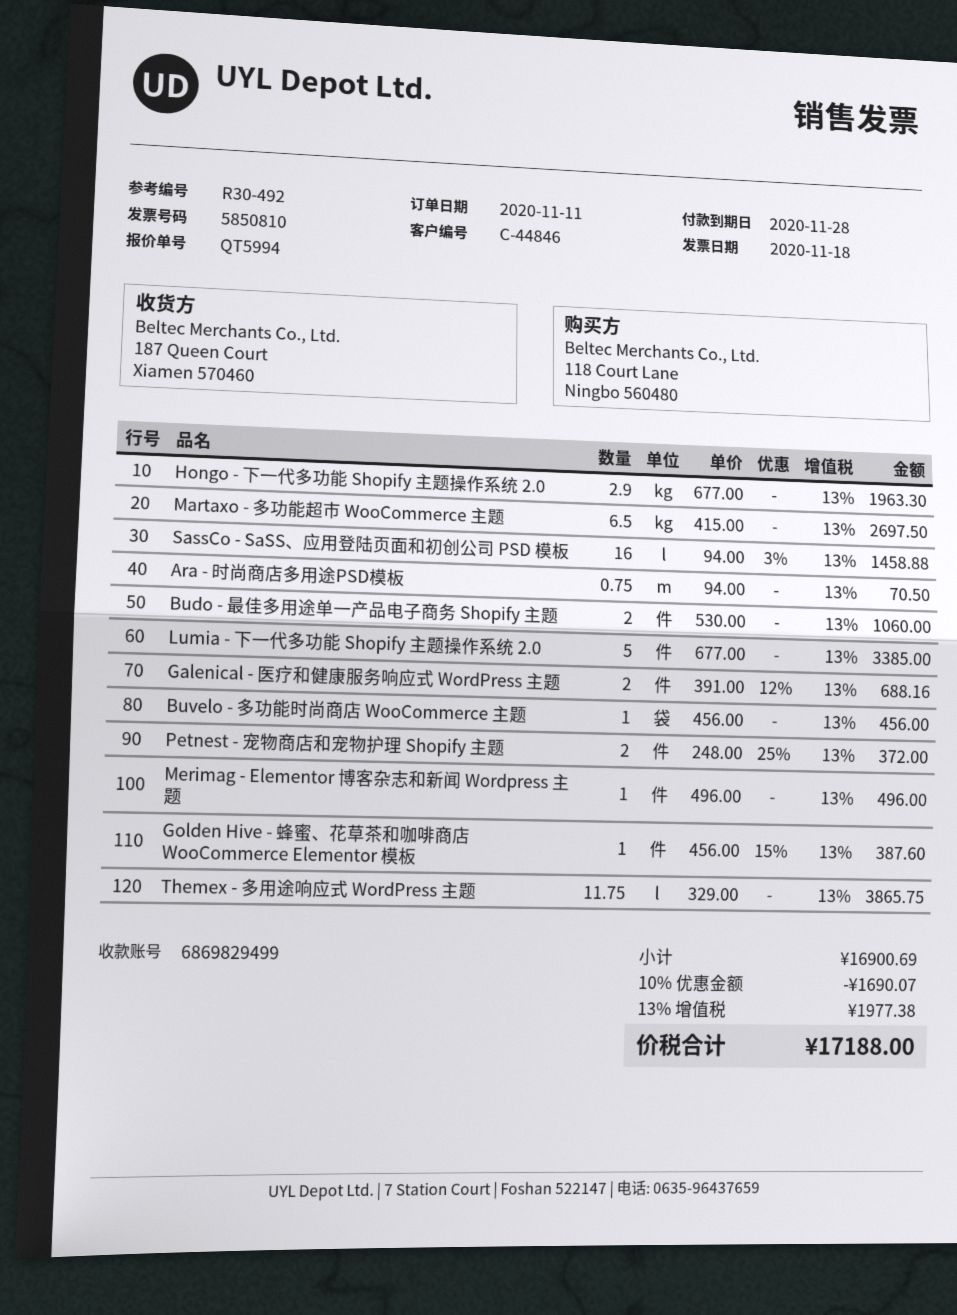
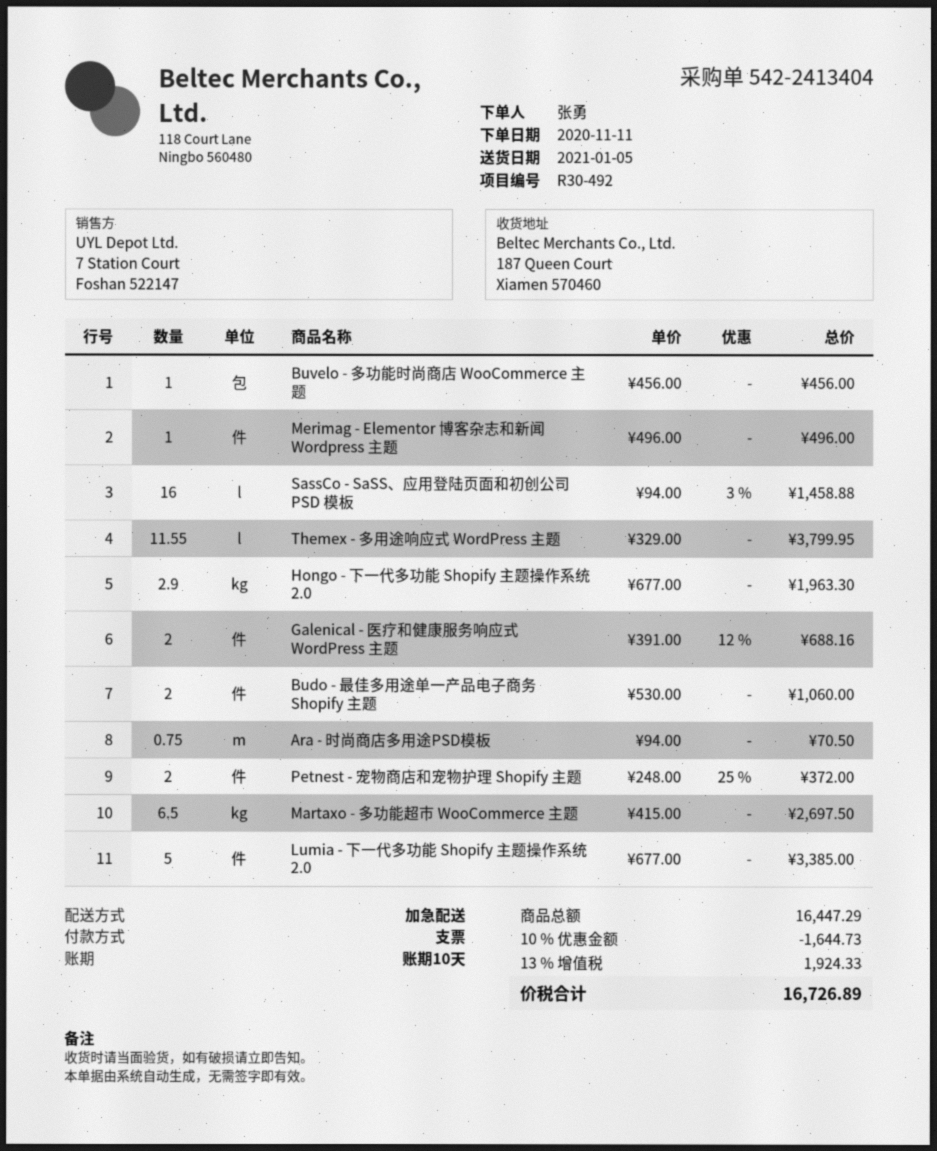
Golden Hive - 蜂蜜、花草茶和咖啡商店 WooCommerce Elementor 模板: 1 x 456.00 - 15% = 387.60 -> none
Themex - 多用途响应式 WordPress 主题: 11.75 x 329.00 = 3865.75 -> 11.55 x 329.00 = 3799.95
subtotal: 16900.69 -> 16447.29
discount: 10% = 1690.07 -> 10% = 1644.73
tax: 13% = 1977.38 -> 13% = 1924.33
total: 17188.00 -> 16726.89

